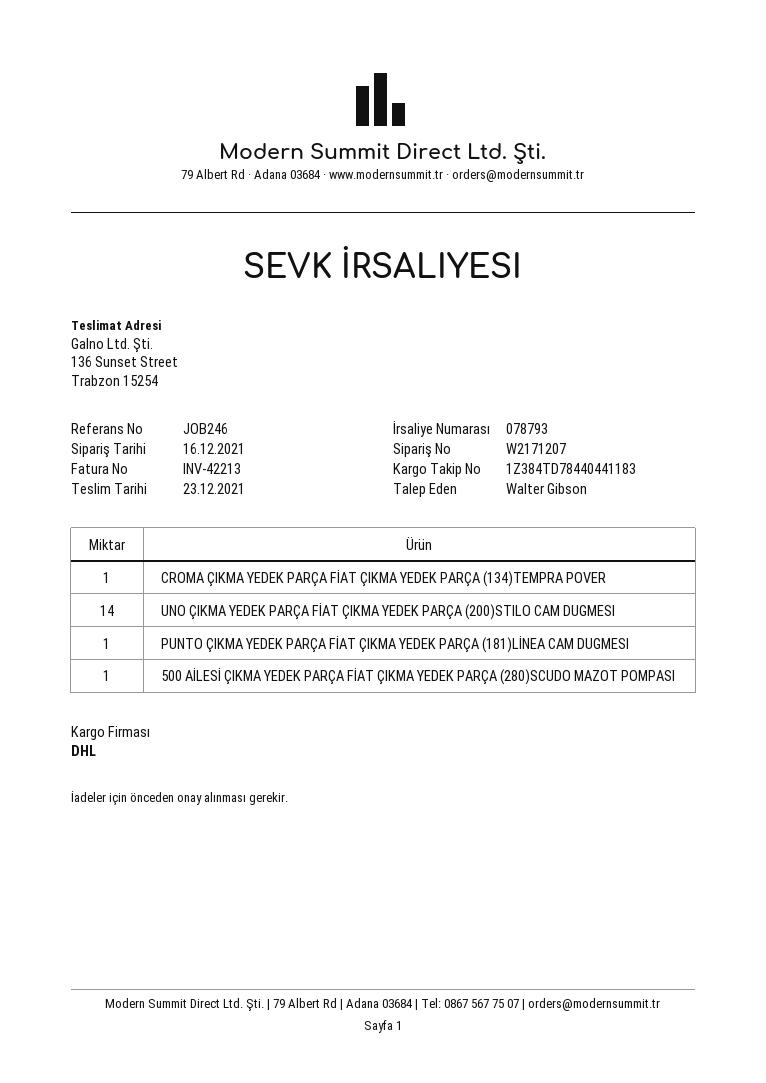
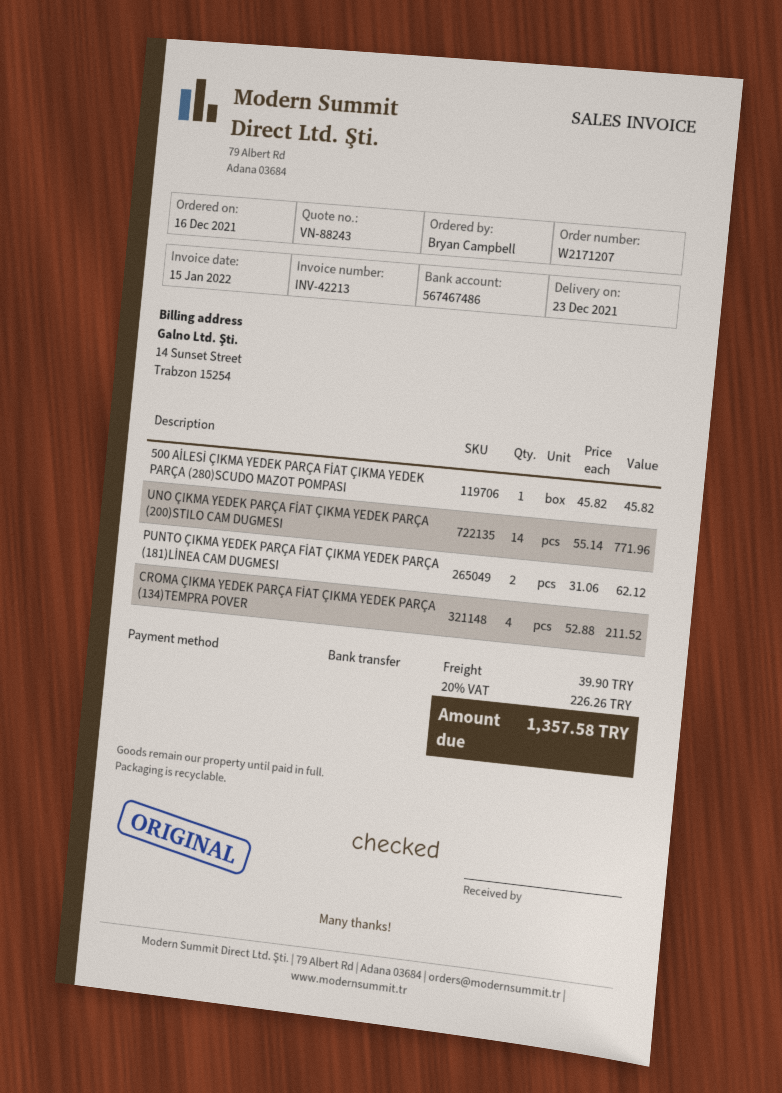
ordered by: Walter Gibson -> Bryan Campbell
CROMA ÇIKMA YEDEK PARÇA FİAT ÇIKMA YEDEK PARÇA (134)TEMPRA POVER: 1 -> 4
PUNTO ÇIKMA YEDEK PARÇA FİAT ÇIKMA YEDEK PARÇA (181)LİNEA CAM DUGMESI: 1 -> 2

